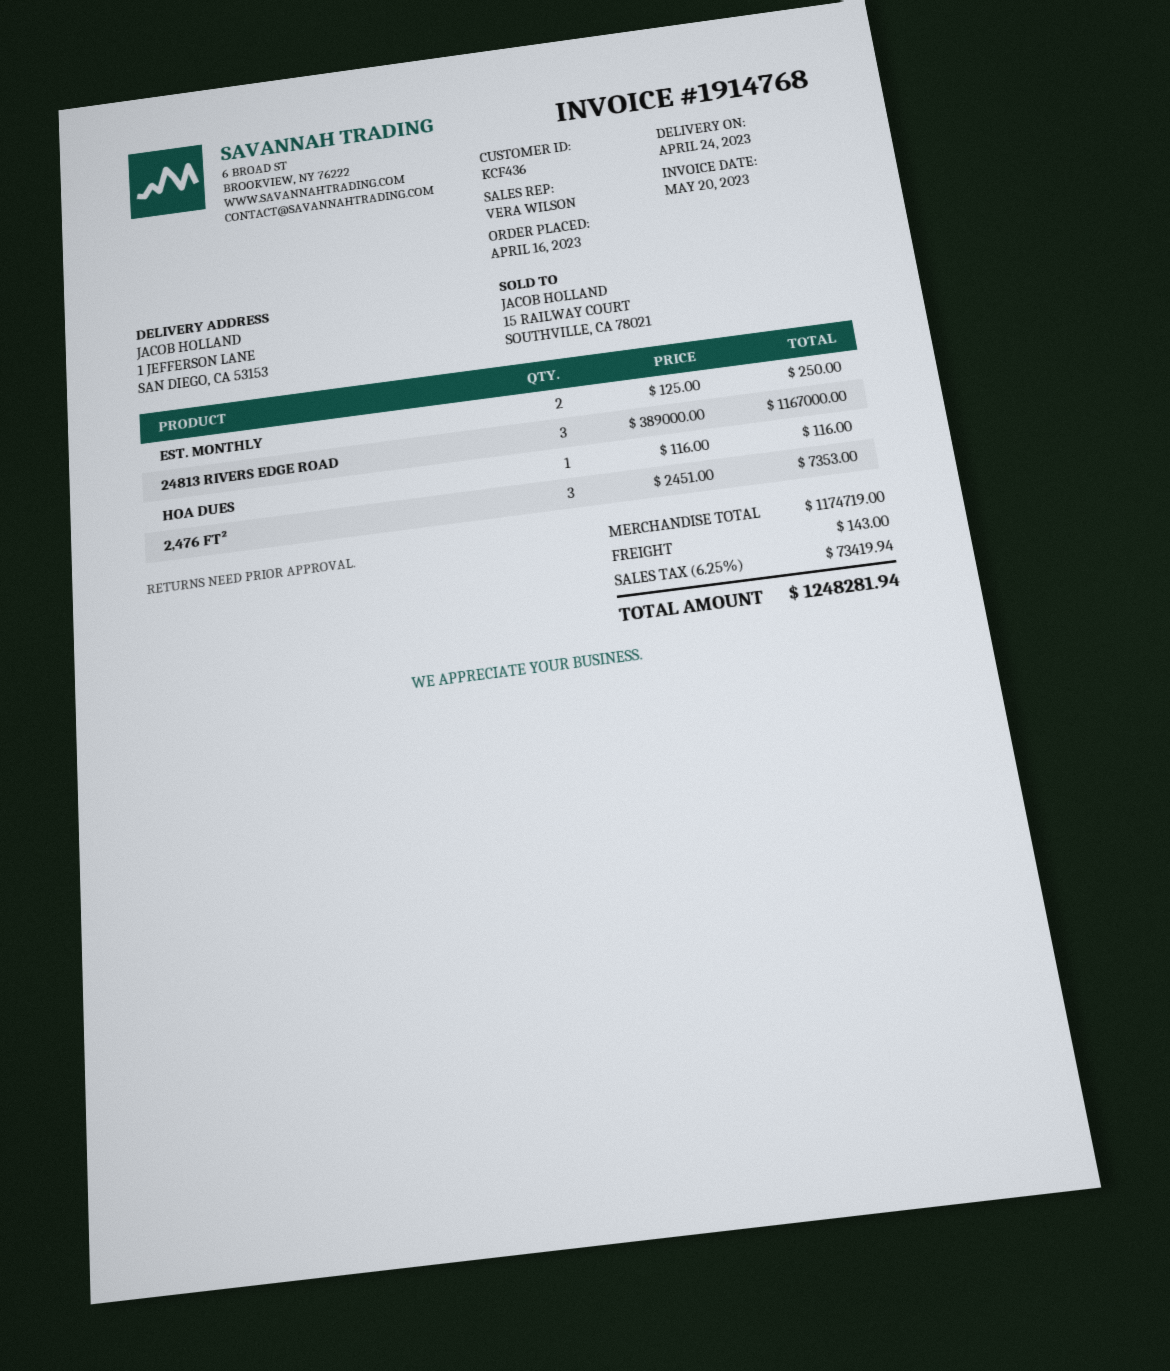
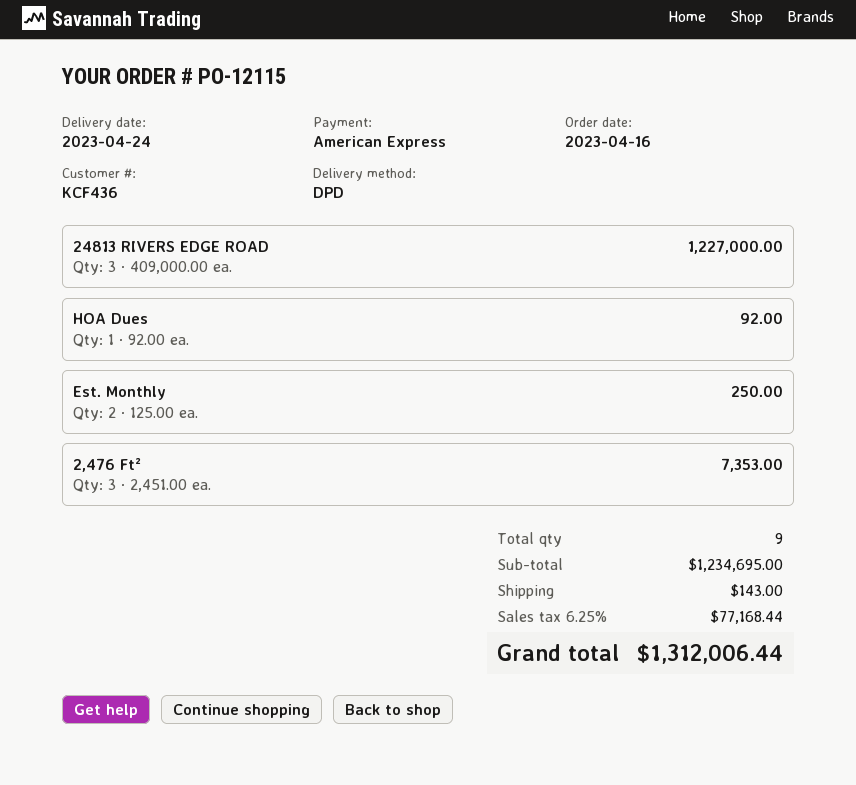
24813 RIVERS EDGE ROAD: 3 x 389000.00 = 1167000.00 -> 3 x 409000.00 = 1227000.00
HOA DUES: 1 x 116.00 = 116.00 -> 1 x 92.00 = 92.00
subtotal: 1174719.00 -> 1234695.00
tax: 6.25% = 73419.94 -> 6.25% = 77168.44
total: 1248281.94 -> 1312006.44

